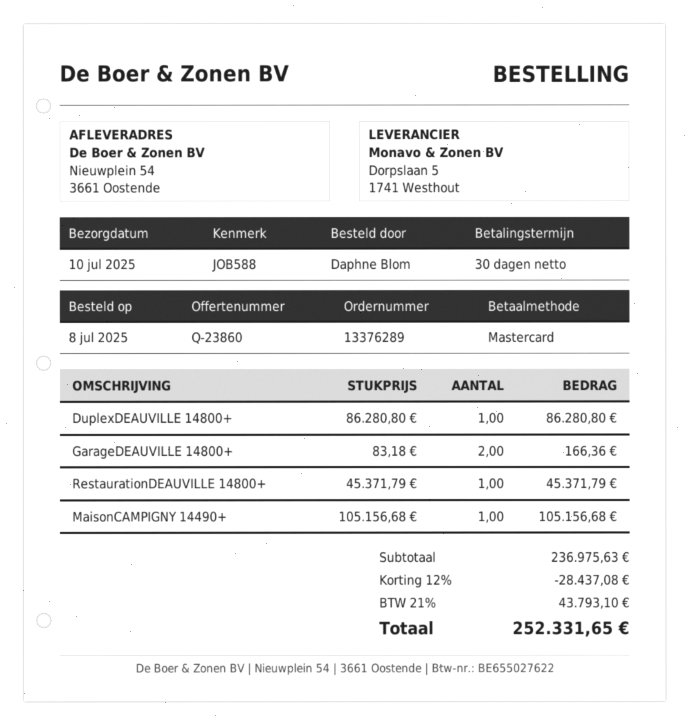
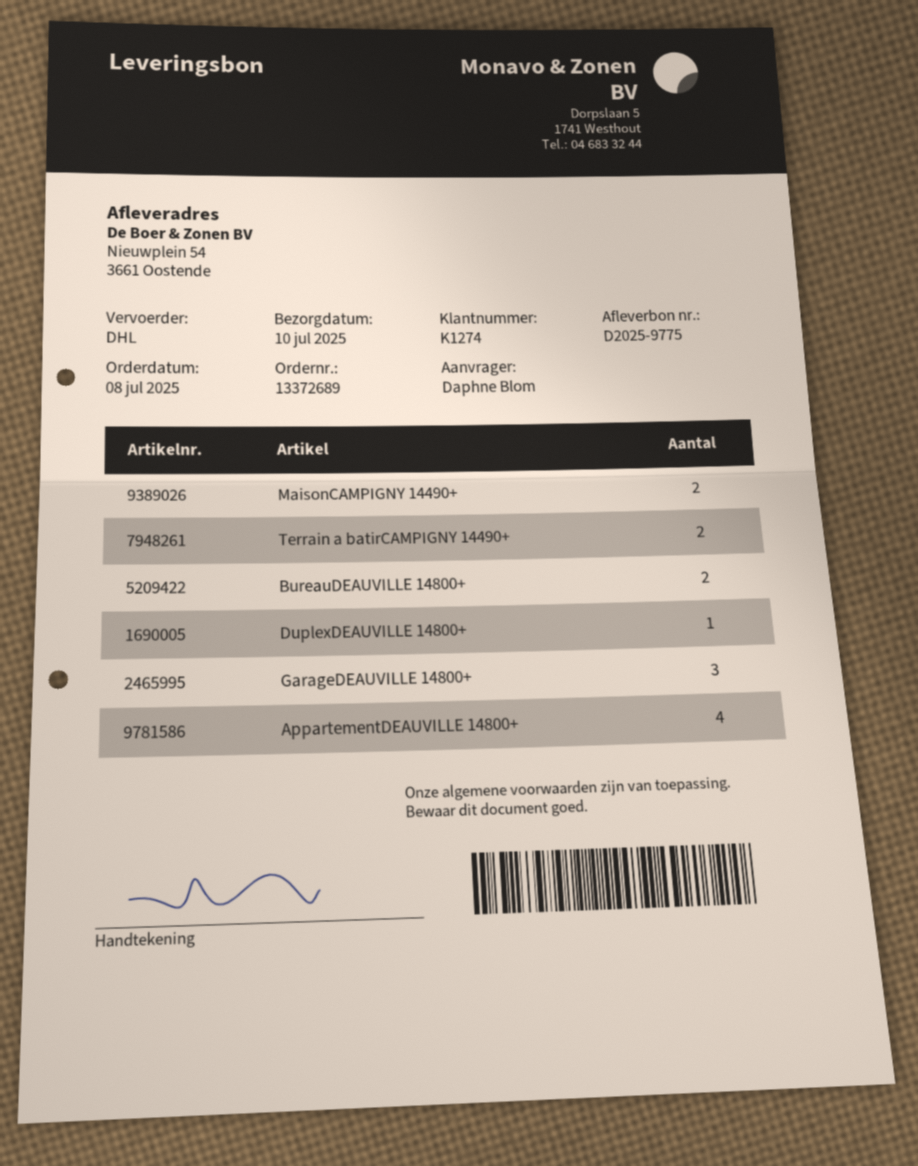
order number: 13376289 -> 13372689
GarageDEAUVILLE 14800+: 2 -> 3
RestaurationDEAUVILLE 14800+: 1 -> none
MaisonCAMPIGNY 14490+: 1 -> 2
Terrain a batirCAMPIGNY 14490+: none -> 2
BureauDEAUVILLE 14800+: none -> 2
AppartementDEAUVILLE 14800+: none -> 4

